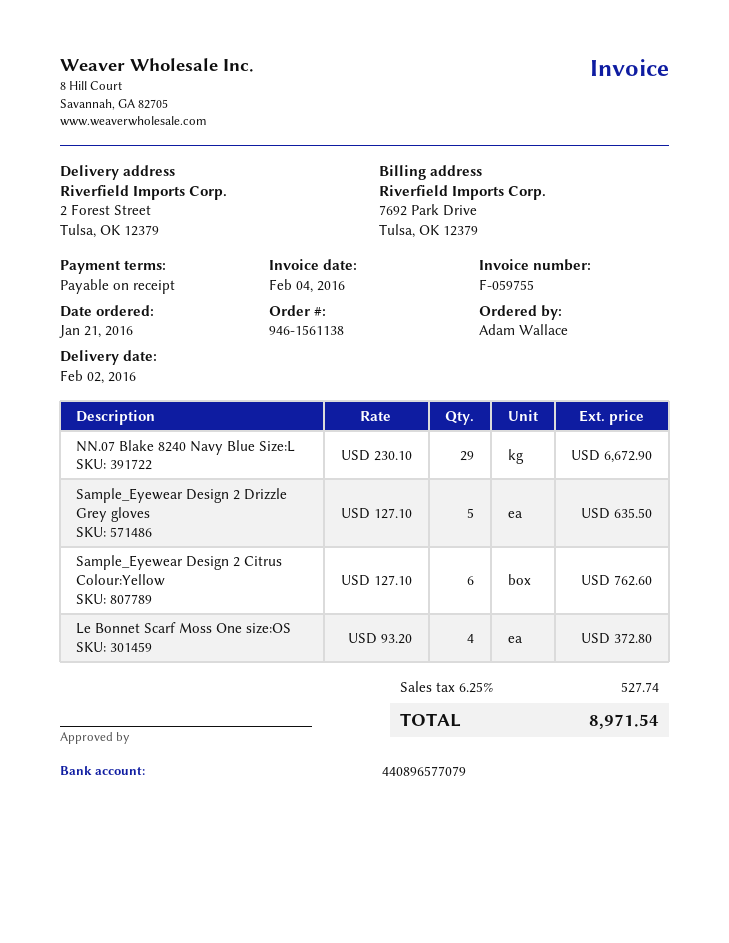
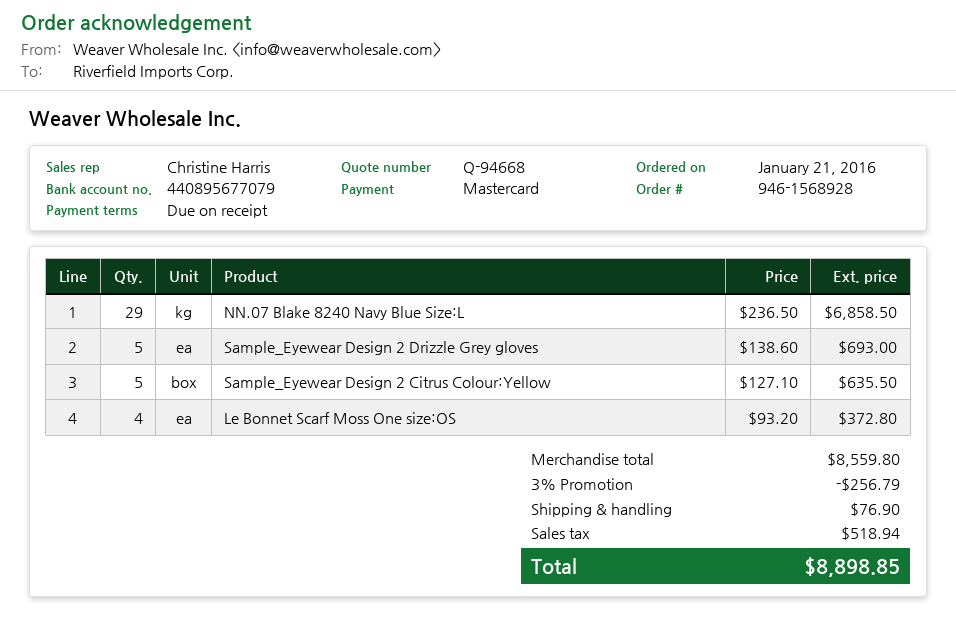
order number: 946-1561138 -> 946-1568928
bank account: 440896577079 -> 440895677079
NN.07 Blake 8240 Navy Blue Size:L: 29 x 230.10 = 6672.90 -> 29 x 236.50 = 6858.50
Sample_Eyewear Design 2 Drizzle Grey gloves: 5 x 127.10 = 635.50 -> 5 x 138.60 = 693.00
Sample_Eyewear Design 2 Citrus Colour:Yellow: 6 x 127.10 = 762.60 -> 5 x 127.10 = 635.50
discount: none -> 3% = 256.79
shipping: none -> 76.90
tax: 527.74 -> 518.94
total: 8971.54 -> 8898.85

